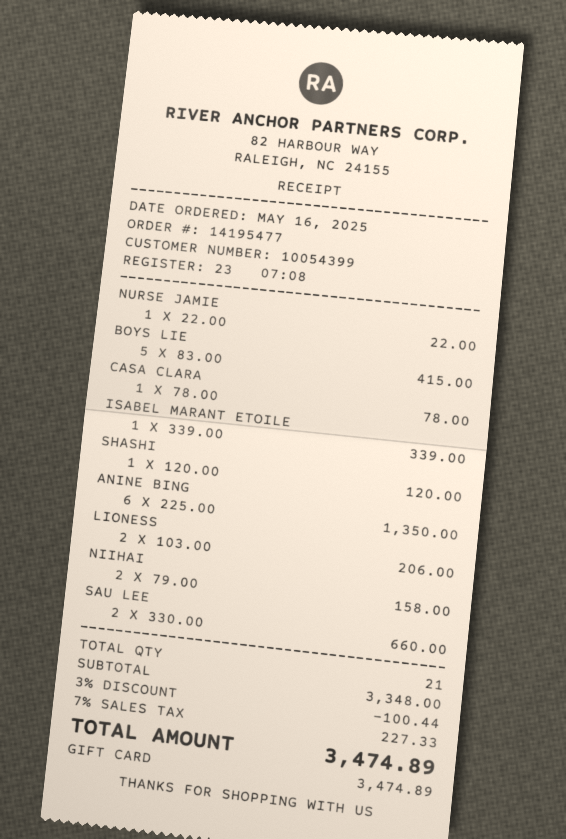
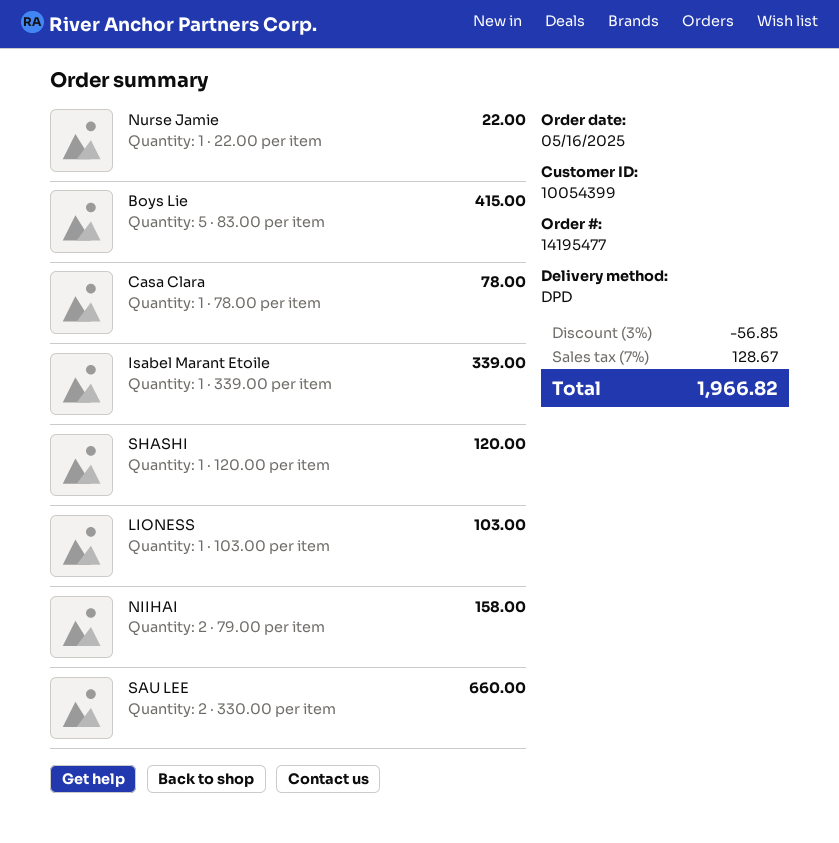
ANINE BING: 6 x 225.00 = 1350.00 -> none
LIONESS: 2 x 103.00 = 206.00 -> 1 x 103.00 = 103.00
discount: 3% = 100.44 -> 3% = 56.85
tax: 7% = 227.33 -> 7% = 128.67
total: 3474.89 -> 1966.82

